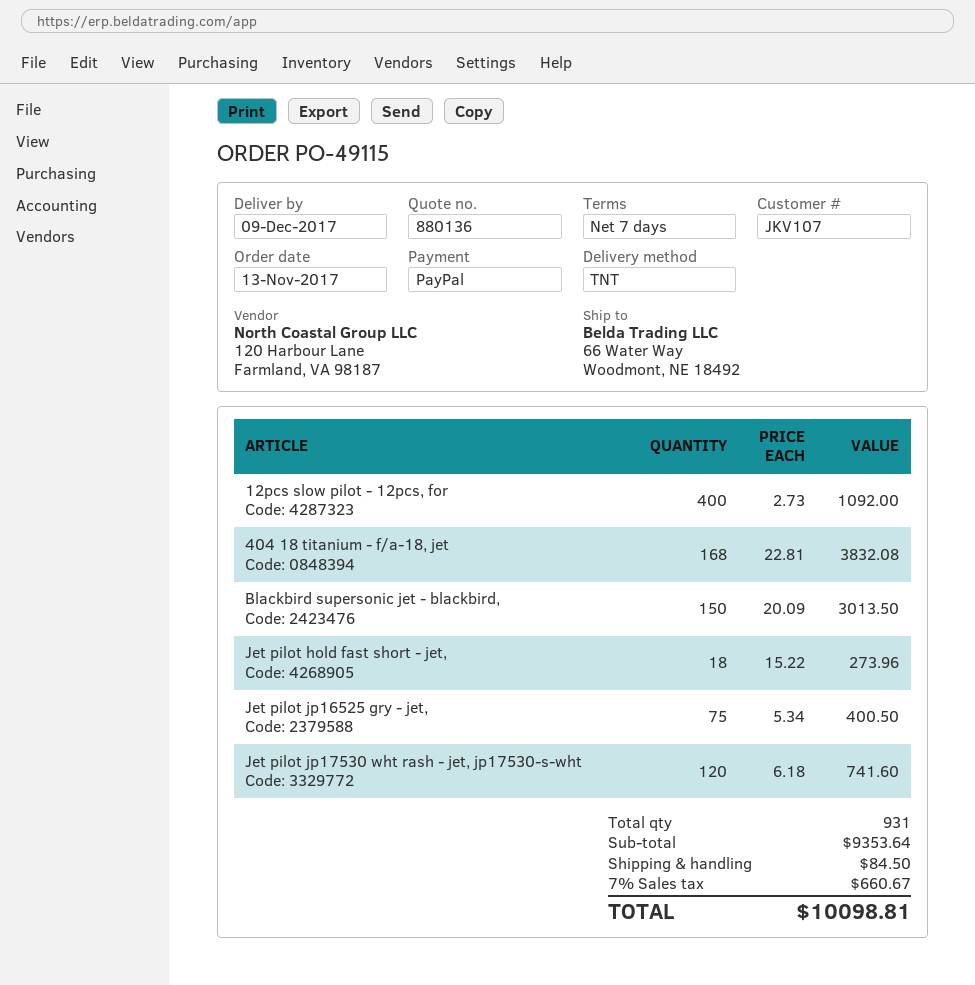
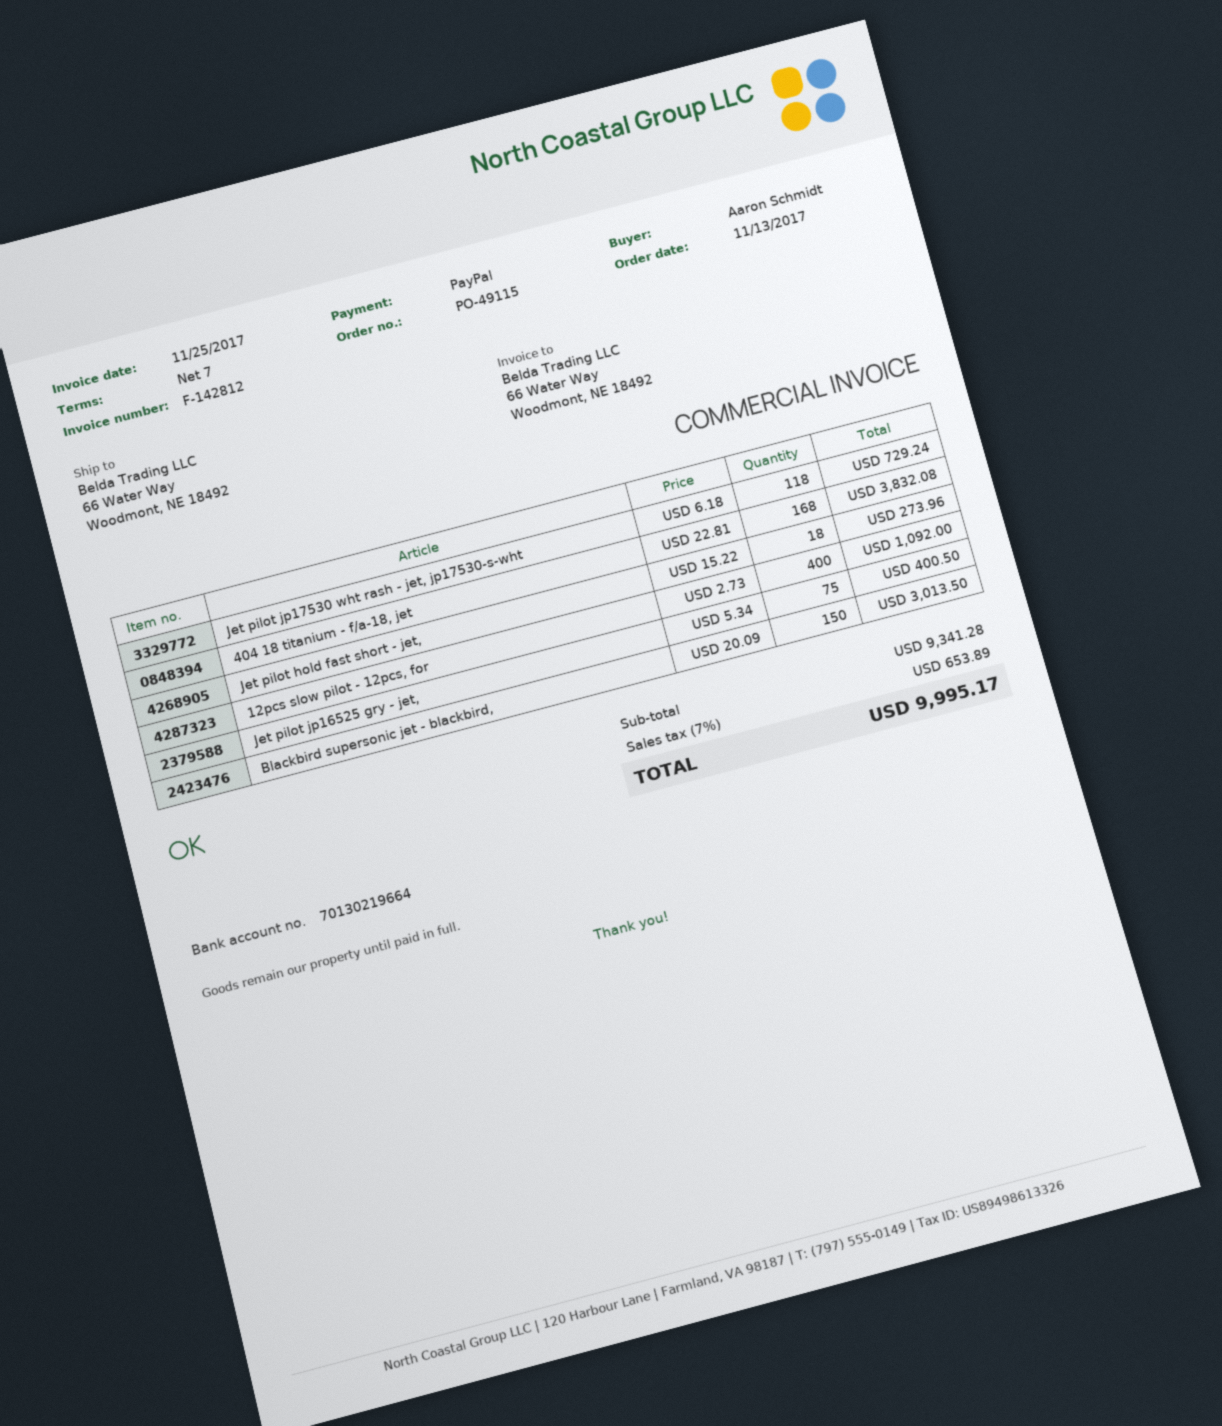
Jet pilot jp17530 wht rash - jet, jp17530-s-wht: 120 x 6.18 = 741.60 -> 118 x 6.18 = 729.24
subtotal: 9353.64 -> 9341.28
shipping: 84.50 -> none
tax: 7% = 660.67 -> 7% = 653.89
total: 10098.81 -> 9995.17

